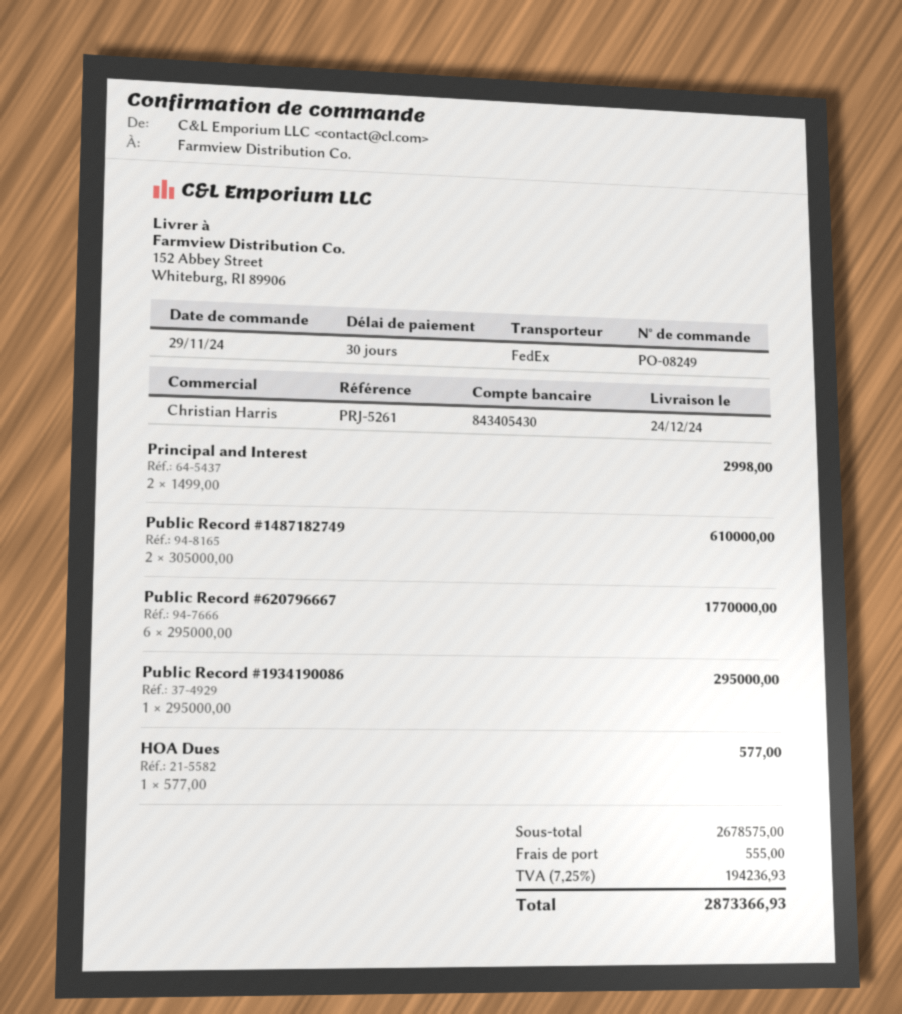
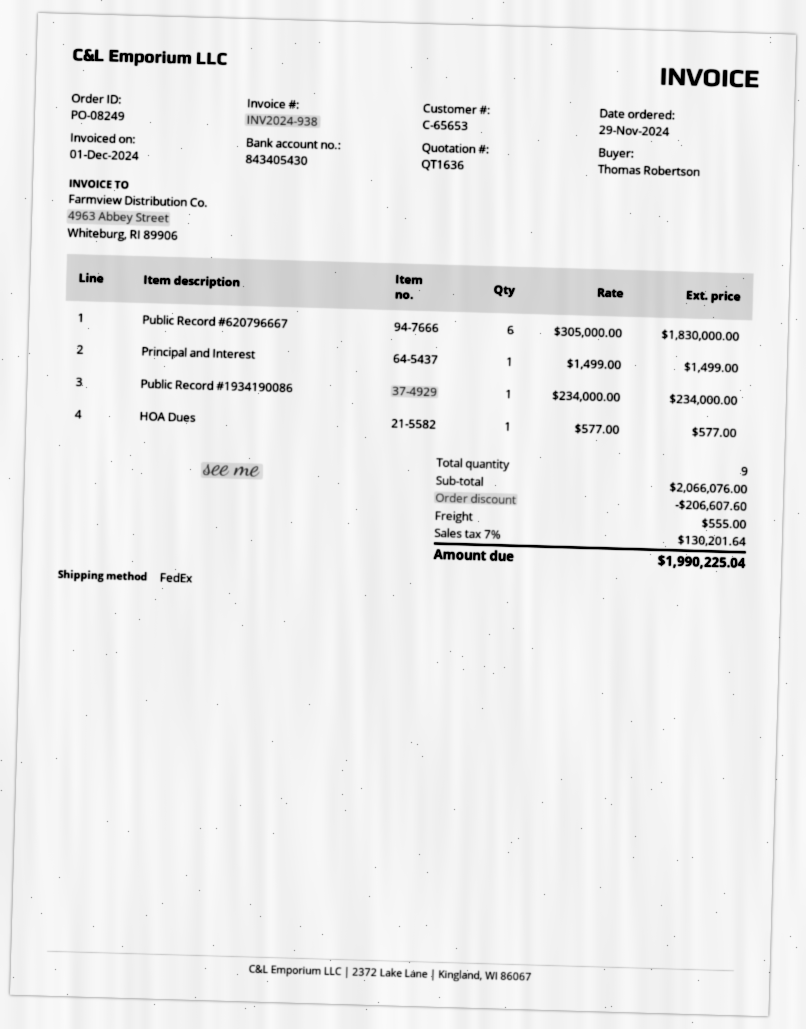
Principal and Interest: 2 x 1499.00 = 2998.00 -> 1 x 1499.00 = 1499.00
Public Record #1487182749: 2 x 305000.00 = 610000.00 -> none
Public Record #620796667: 6 x 295000.00 = 1770000.00 -> 6 x 305000.00 = 1830000.00
Public Record #1934190086: 1 x 295000.00 = 295000.00 -> 1 x 234000.00 = 234000.00
subtotal: 2678575.00 -> 2066076.00
discount: none -> 206607.60
tax: 7.25% = 194236.93 -> 7% = 130201.64
total: 2873366.93 -> 1990225.04

